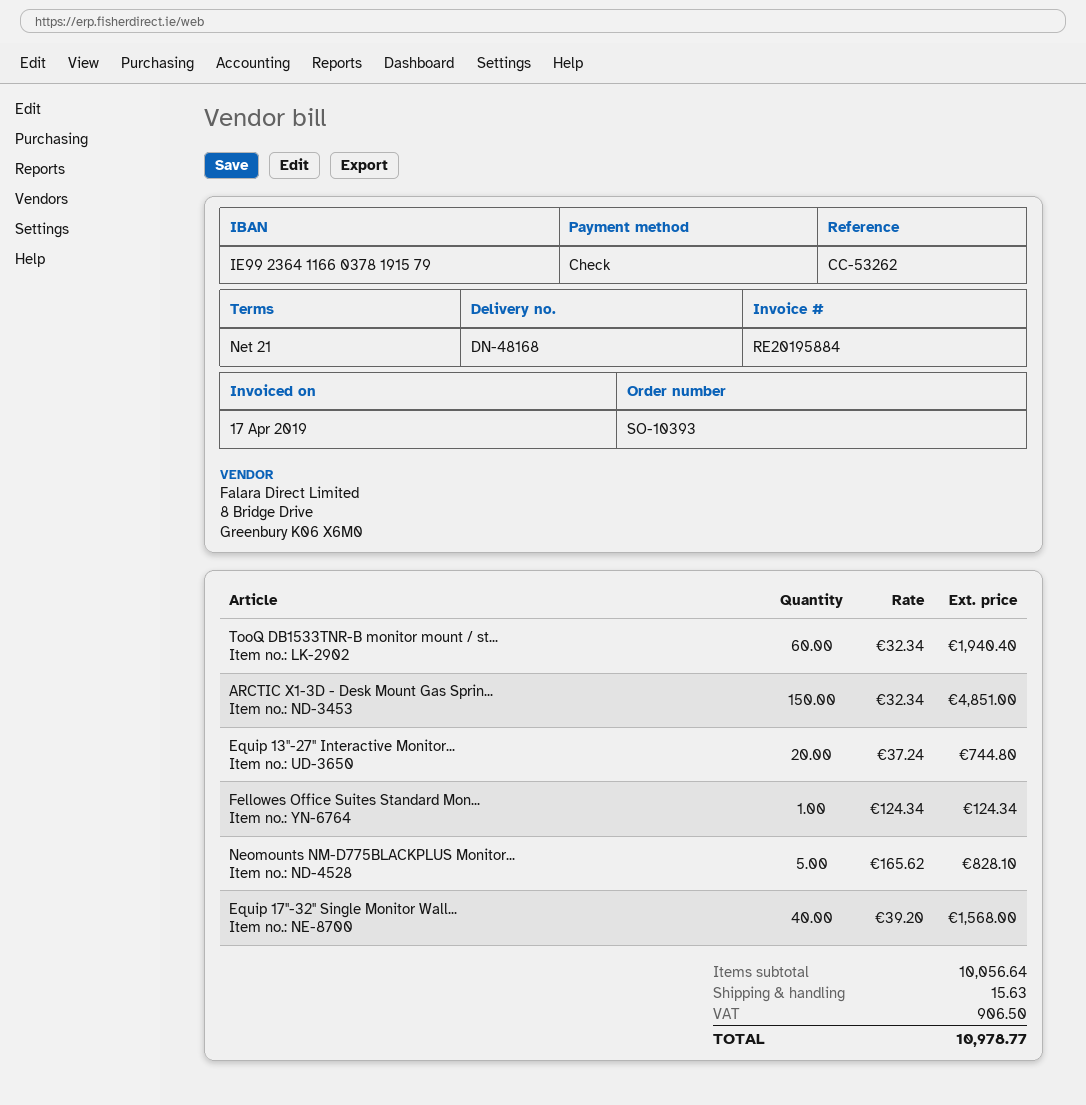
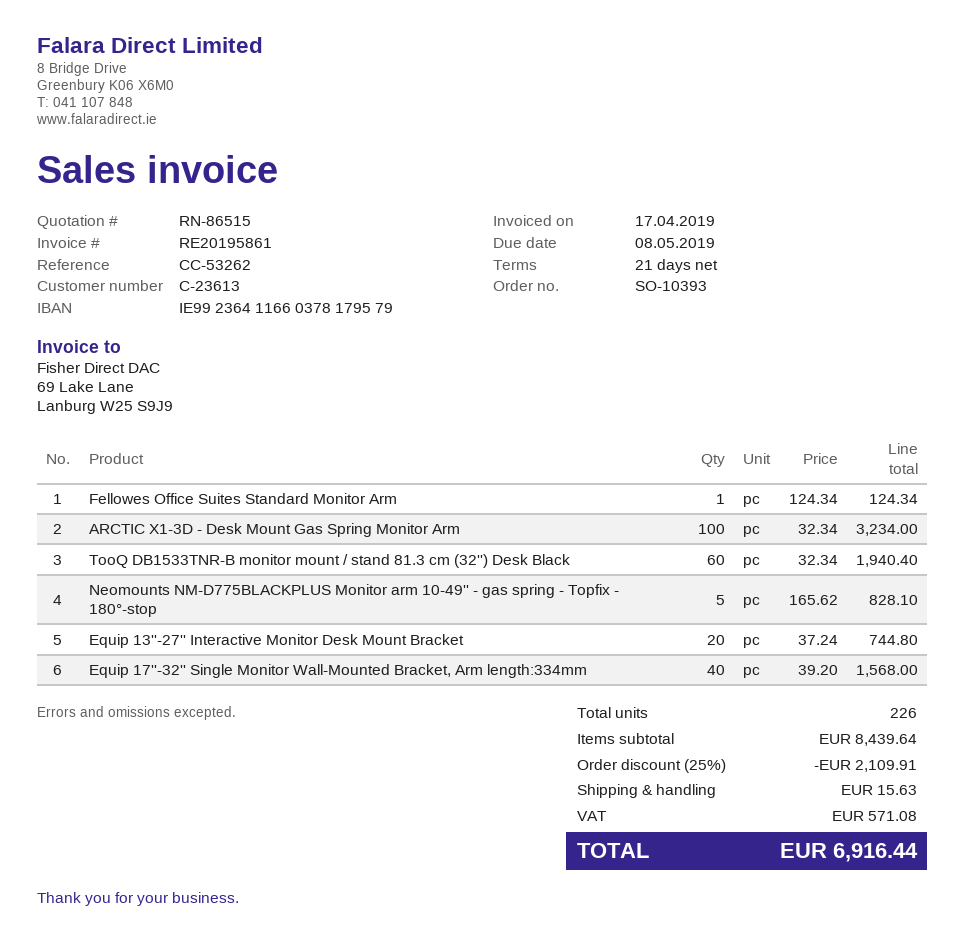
invoice number: RE20195884 -> RE20195861
bank account: IE99236411660378191579 -> IE99236411660378179579
ARCTIC X1-3D - Desk Mount Gas Sprin...: 150 x 32.34 = 4851.00 -> 100 x 32.34 = 3234.00
subtotal: 10056.64 -> 8439.64
discount: none -> 25% = 2109.91
tax: 906.50 -> 571.08
total: 10978.77 -> 6916.44

